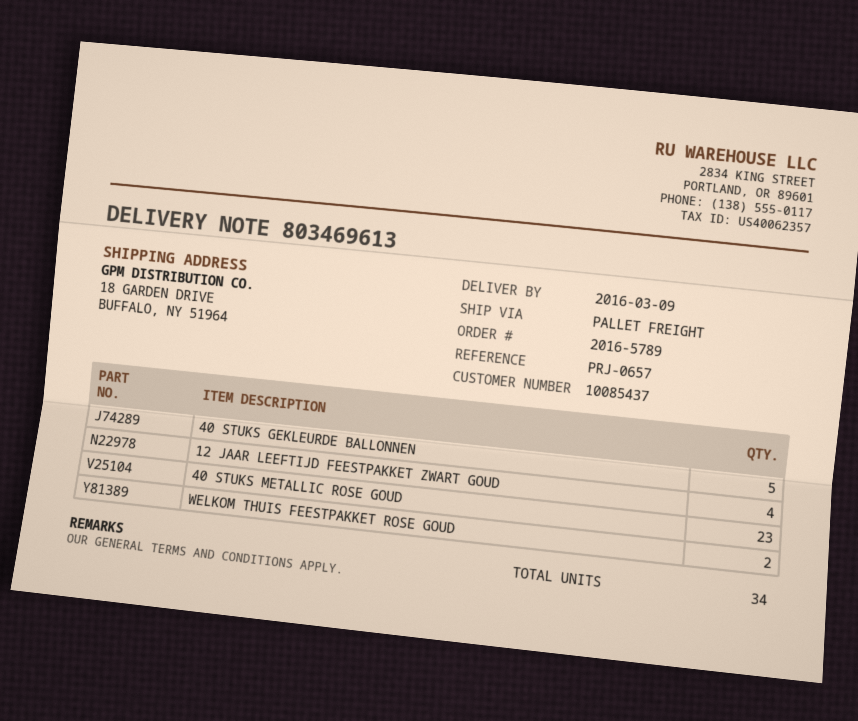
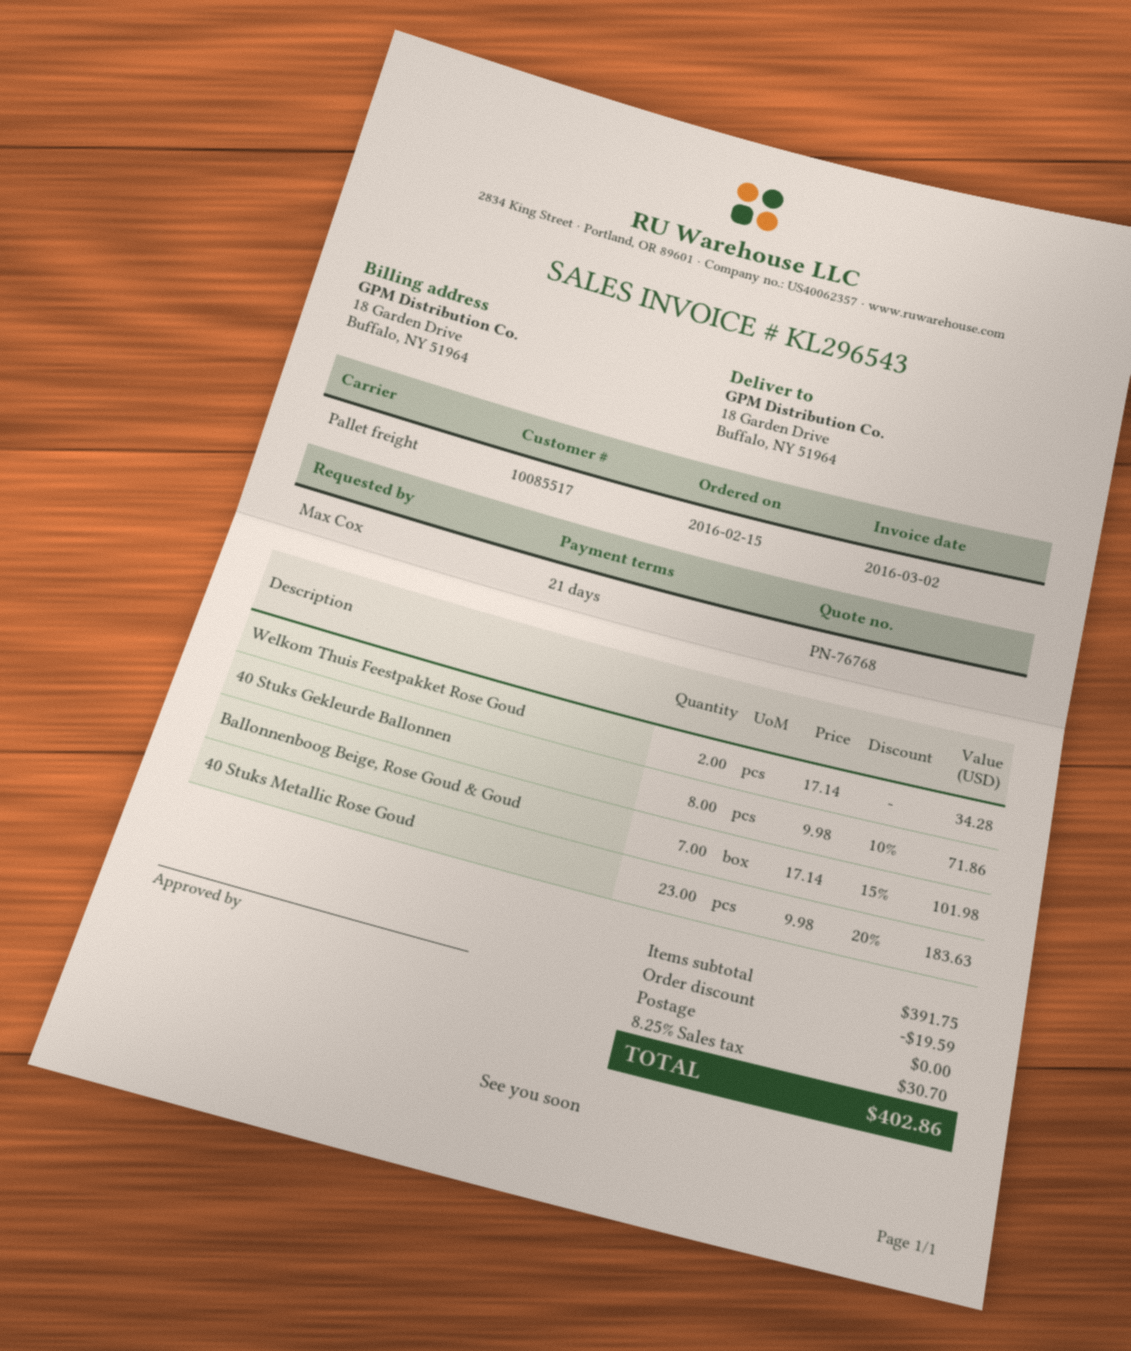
customer number: 10085437 -> 10085517
40 STUKS GEKLEURDE BALLONNEN: 5 -> 8
12 JAAR LEEFTIJD FEESTPAKKET ZWART GOUD: 4 -> none
Ballonnenboog Beige, Rose Goud & Goud: none -> 7

